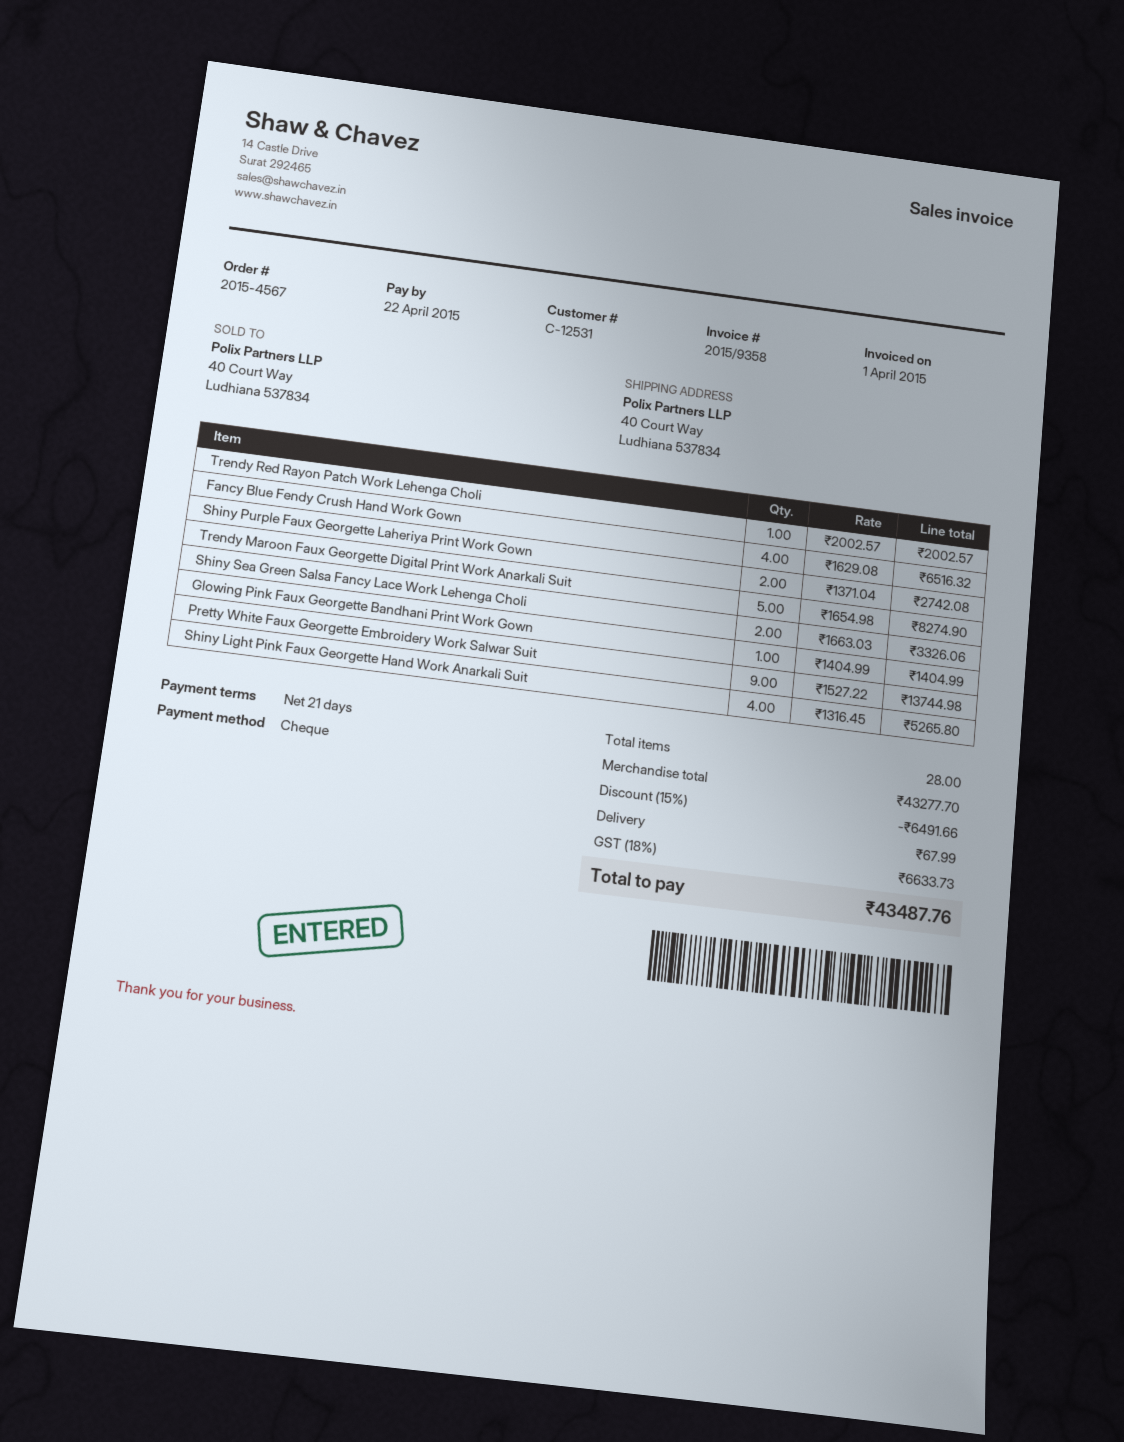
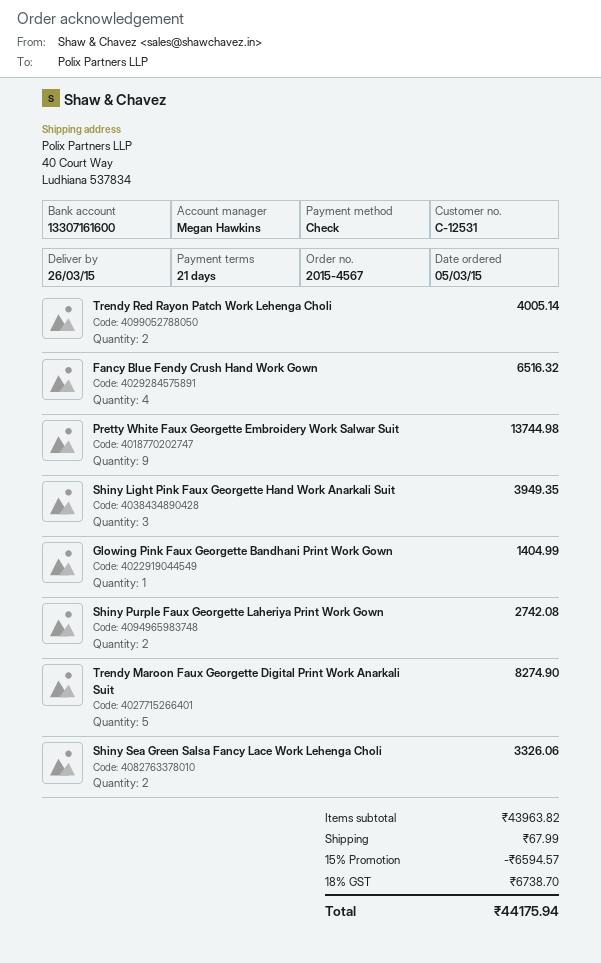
Trendy Red Rayon Patch Work Lehenga Choli: 1 for 2002.57 -> 2 for 4005.14
Shiny Light Pink Faux Georgette Hand Work Anarkali Suit: 4 for 5265.80 -> 3 for 3949.35
subtotal: 43277.70 -> 43963.82
discount: 15% = 6491.66 -> 15% = 6594.57
tax: 18% = 6633.73 -> 18% = 6738.70
total: 43487.76 -> 44175.94

